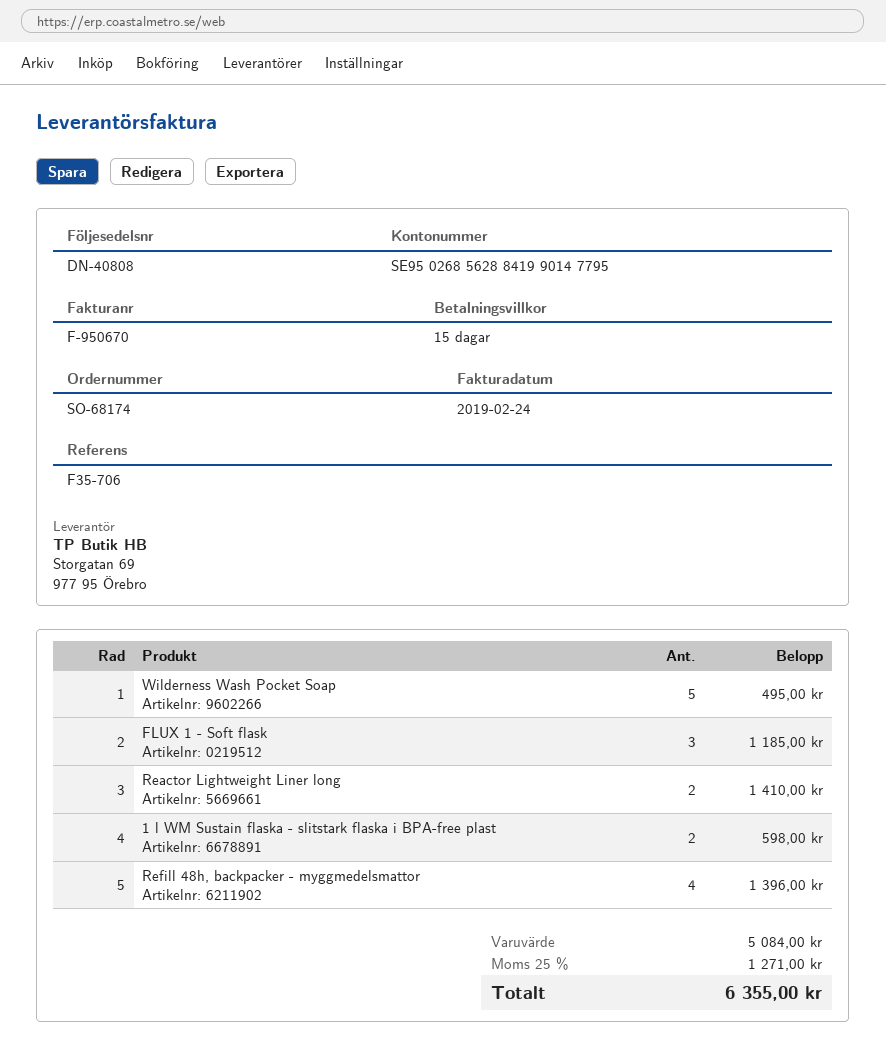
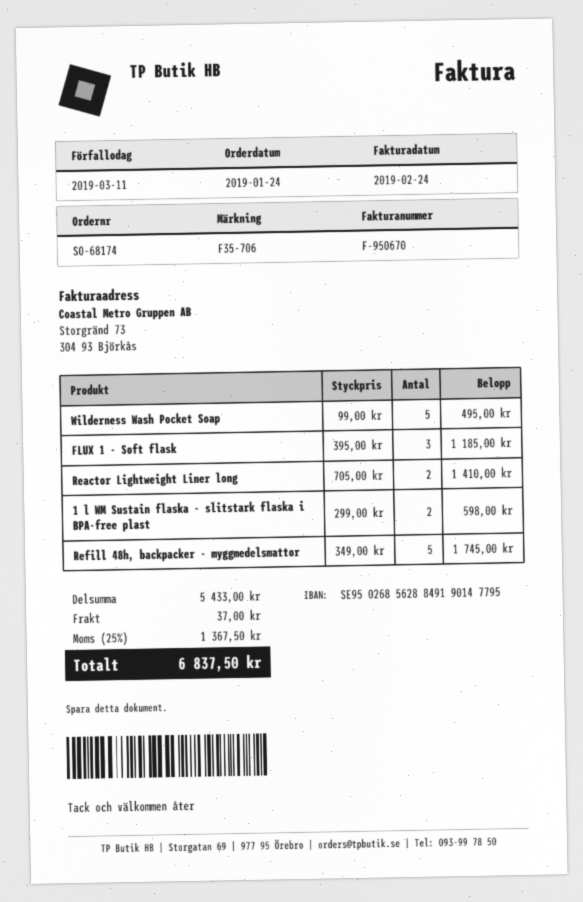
bank account: SE9502685628841990147795 -> SE9502685628849190147795
Refill 48h, backpacker - myggmedelsmattor: 4 for 1396.00 -> 5 for 1745.00
subtotal: 5084.00 -> 5433.00
shipping: none -> 37.00
tax: 25% = 1271.00 -> 25% = 1367.50
total: 6355.00 -> 6837.50

